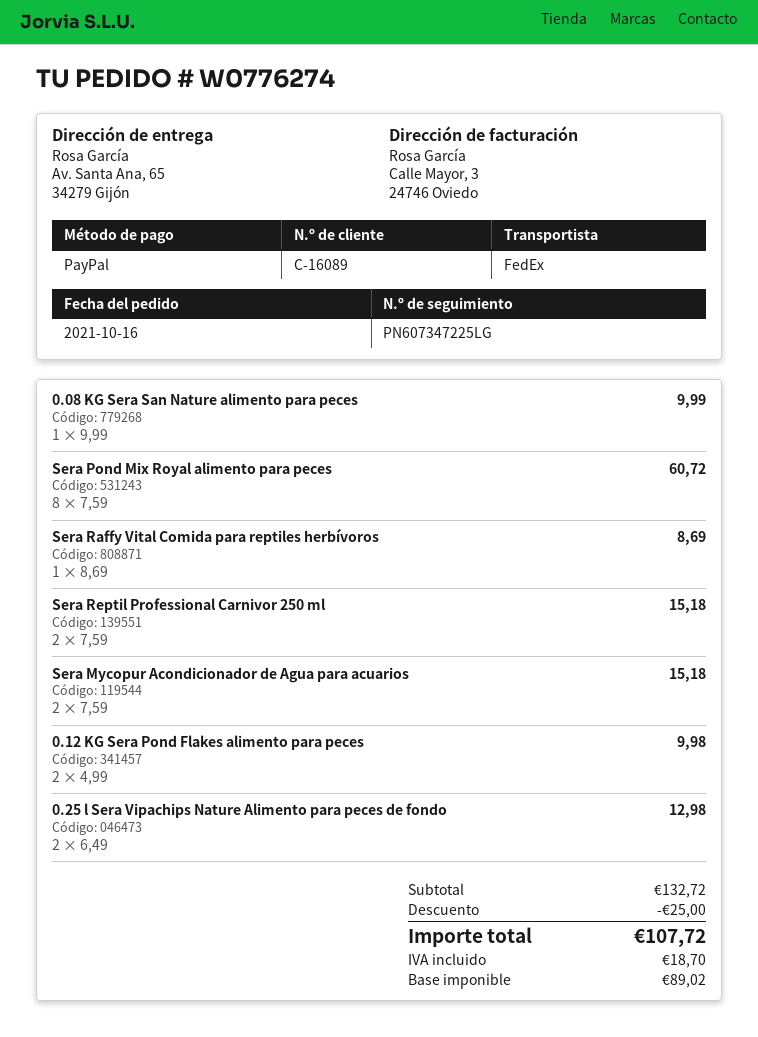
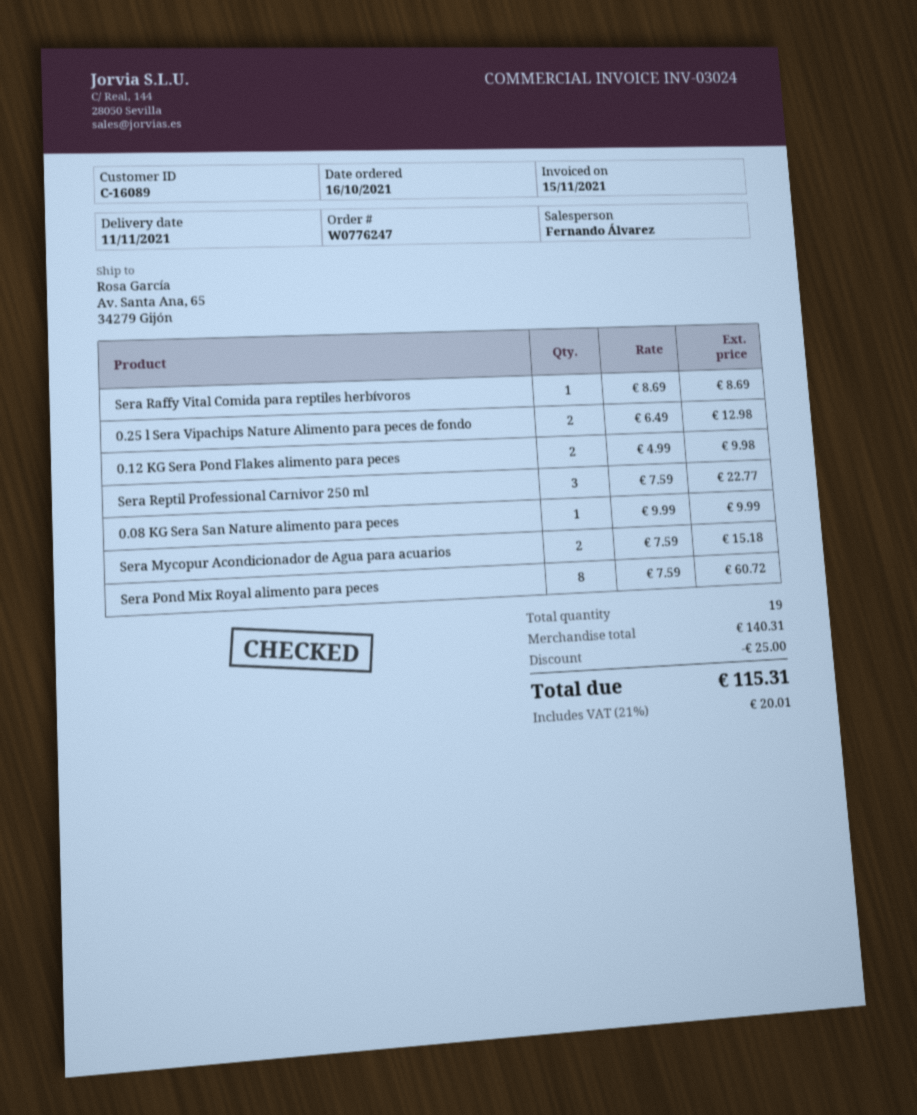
order number: W0776274 -> W0776247
Sera Reptil Professional Carnivor 250 ml: 2 x 7.59 = 15.18 -> 3 x 7.59 = 22.77
subtotal: 132.72 -> 140.31
tax: 18.70 -> 20.01
total: 107.72 -> 115.31

